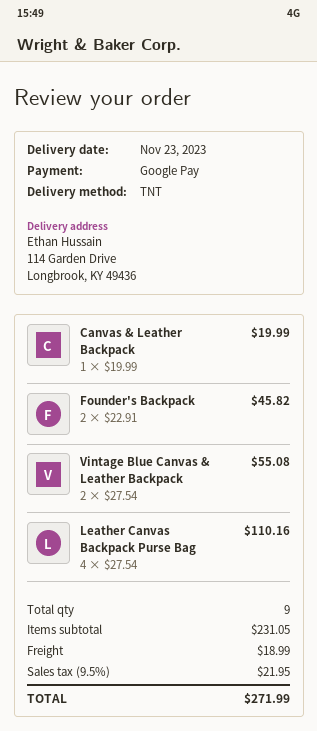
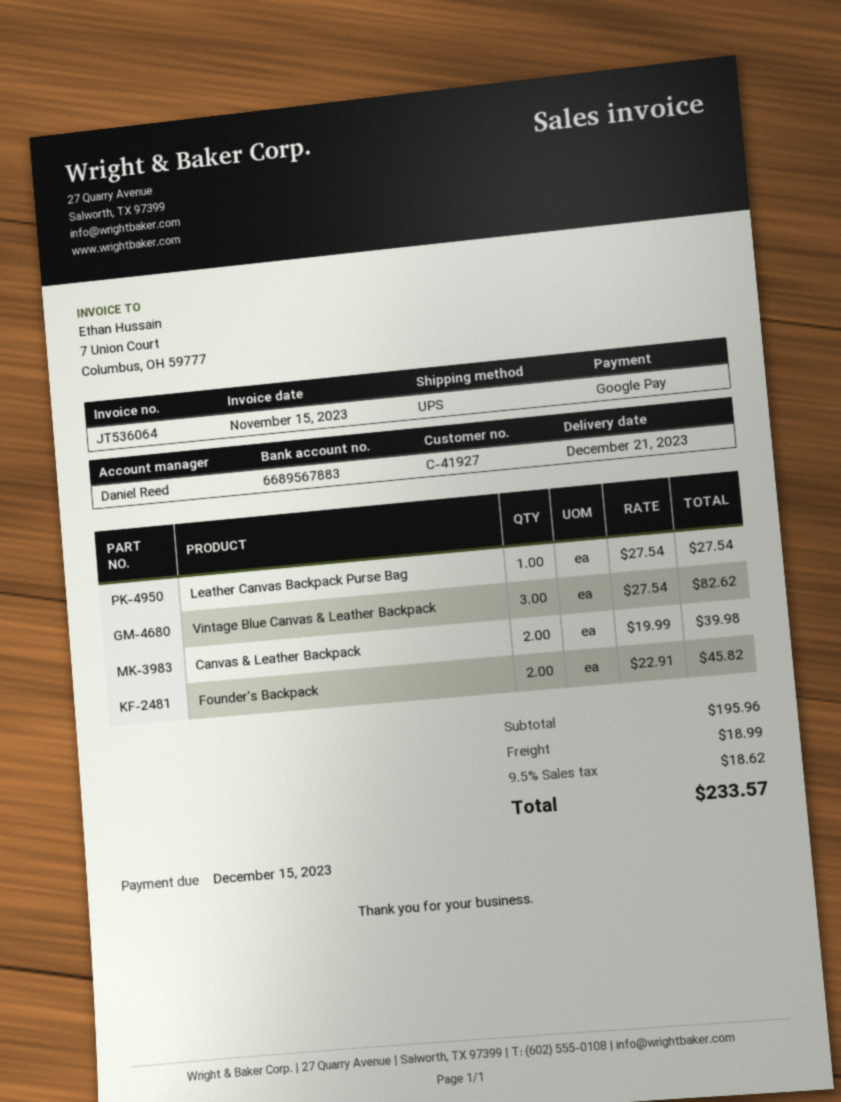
delivery date: 2023-11-23 -> 2023-12-21
shipping method: TNT -> UPS
Canvas & Leather Backpack: 1 x 19.99 = 19.99 -> 2 x 19.99 = 39.98
Vintage Blue Canvas & Leather Backpack: 2 x 27.54 = 55.08 -> 3 x 27.54 = 82.62
Leather Canvas Backpack Purse Bag: 4 x 27.54 = 110.16 -> 1 x 27.54 = 27.54
subtotal: 231.05 -> 195.96
tax: 9.5% = 21.95 -> 9.5% = 18.62
total: 271.99 -> 233.57

